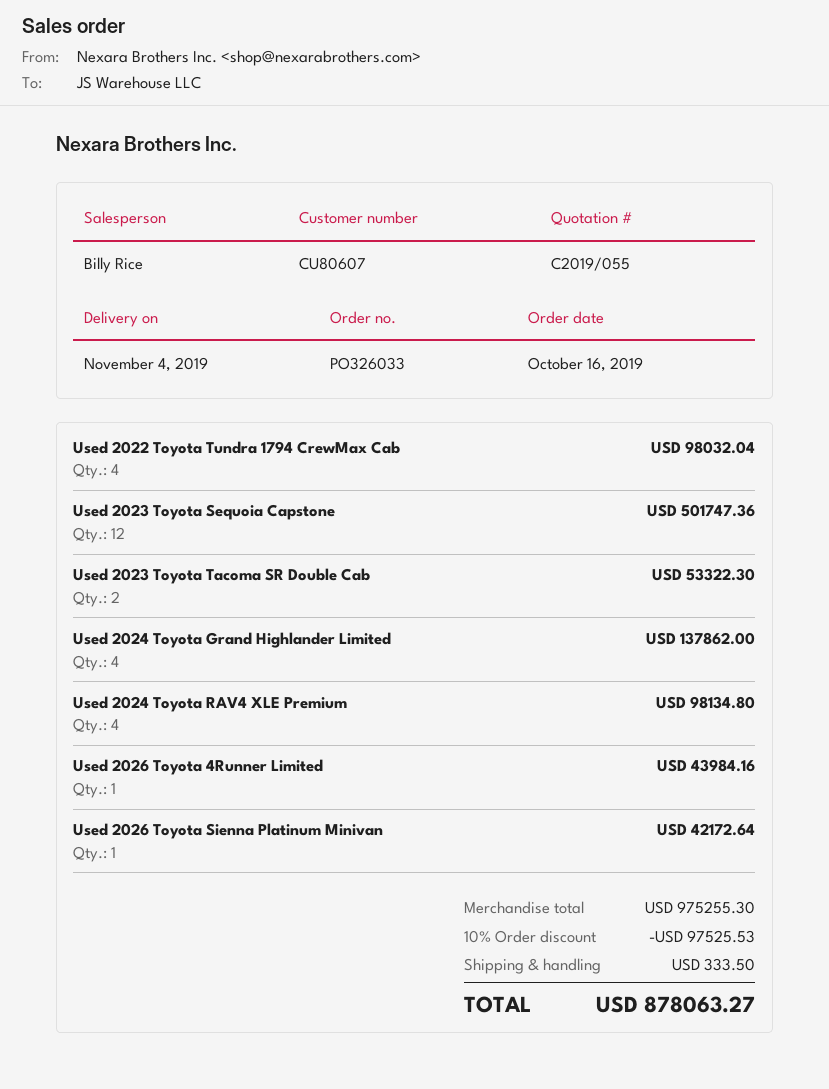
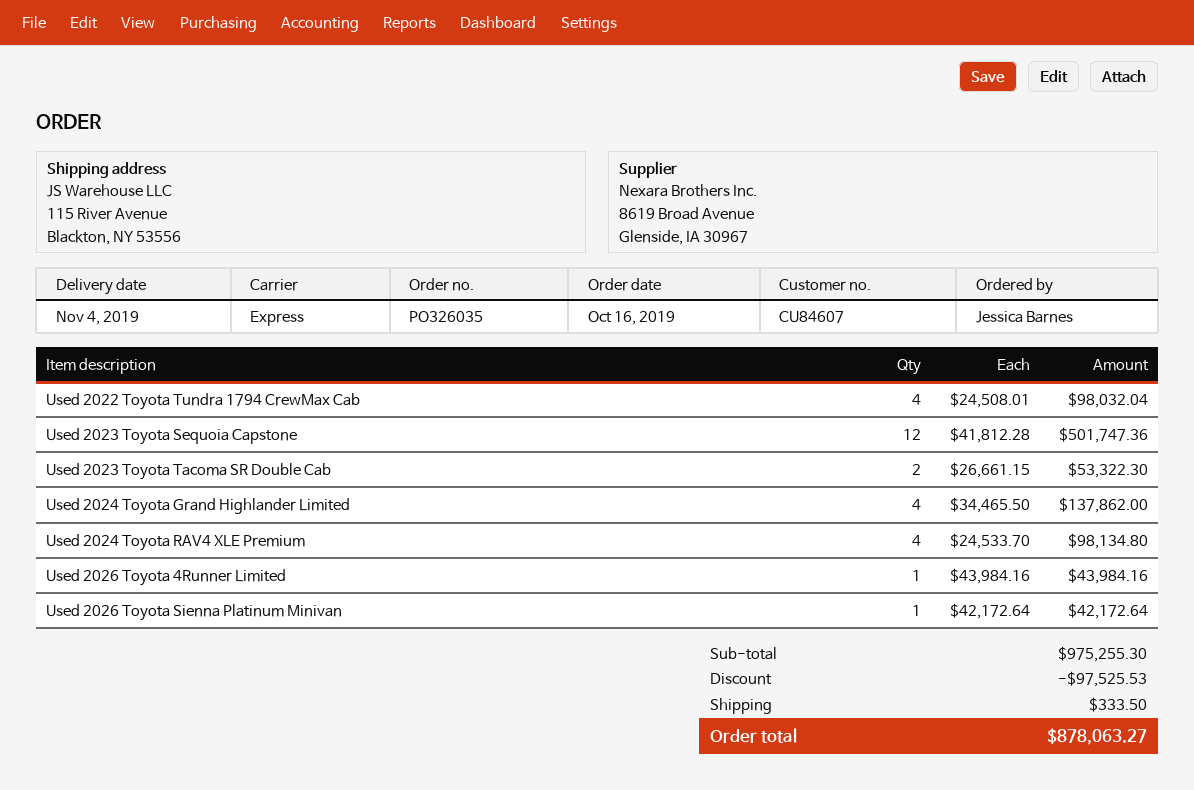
order number: PO326033 -> PO326035
customer number: CU80607 -> CU84607

